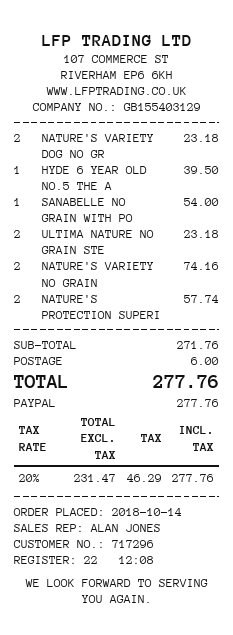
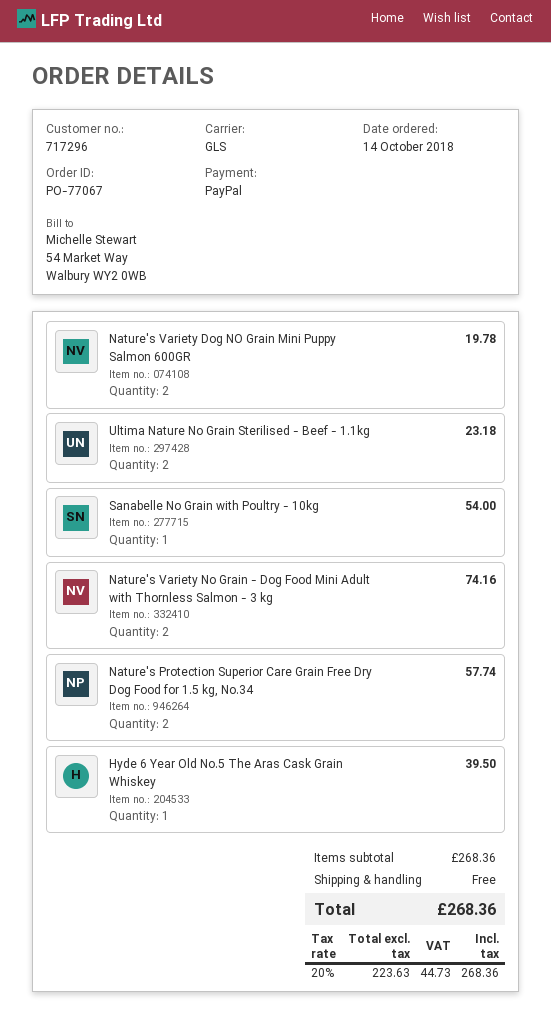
NATURE'S VARIETY DOG NO GR: 2 for 23.18 -> 2 for 19.78
subtotal: 271.76 -> 268.36
shipping: 6.00 -> 0.00
net: 231.47 -> 223.63
tax: 20% = 46.29 -> 20% = 44.73
total: 277.76 -> 268.36

